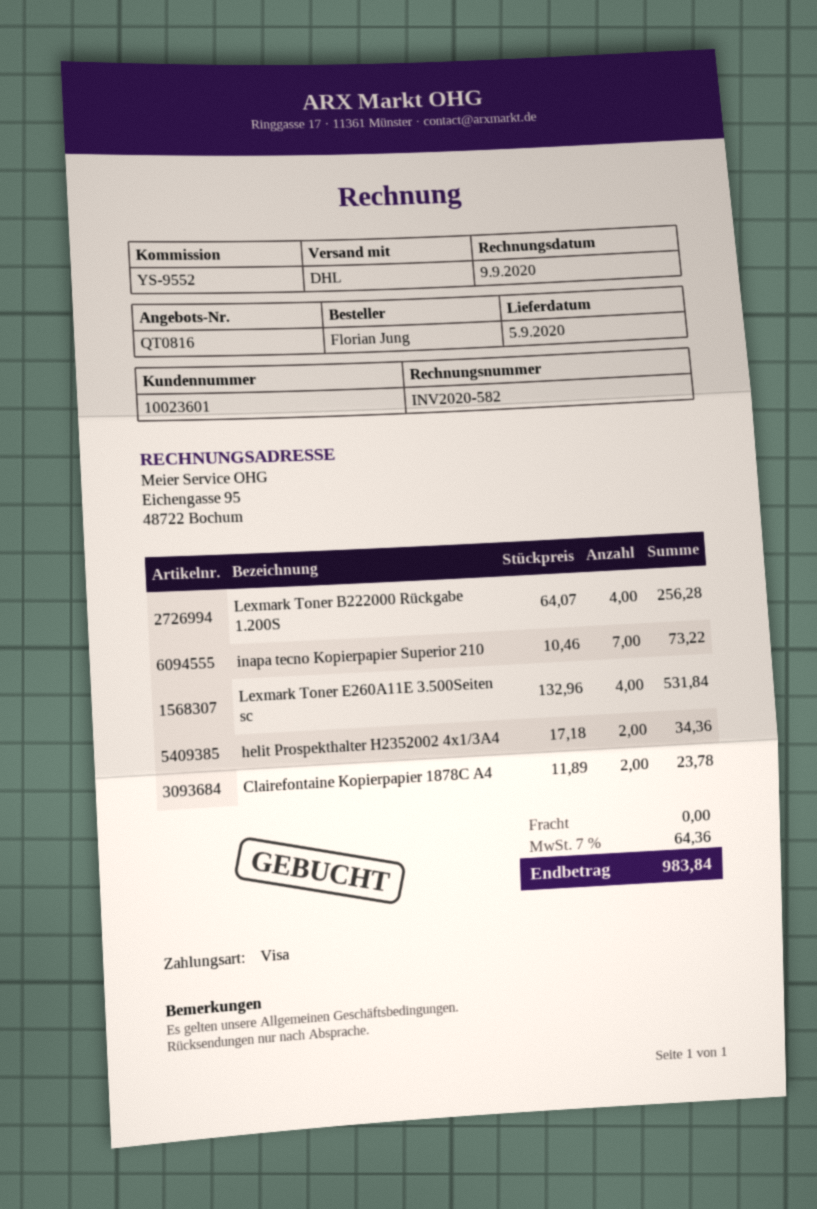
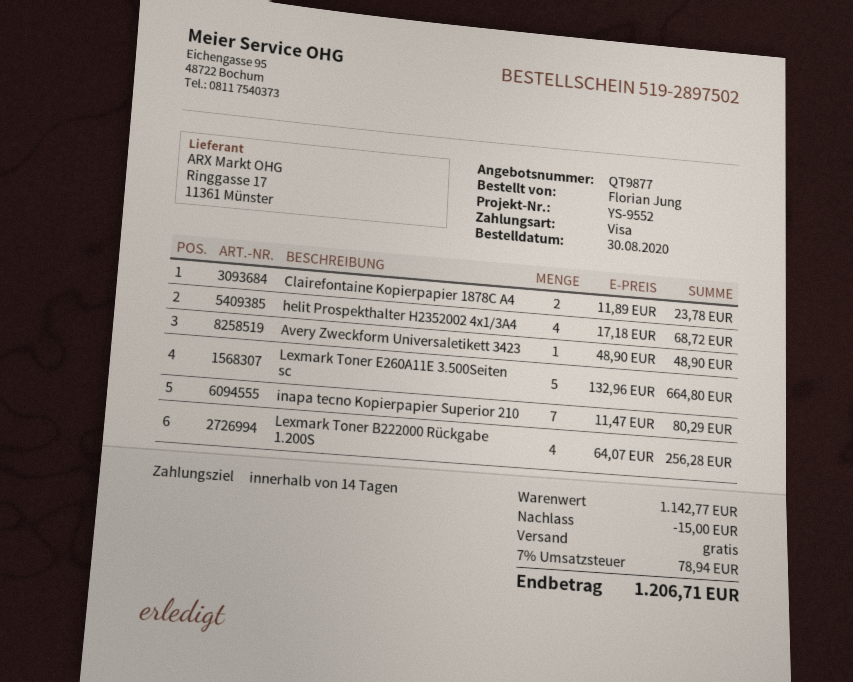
quote number: QT0816 -> QT9877
inapa tecno Kopierpapier Superior 210: 7 x 10.46 = 73.22 -> 7 x 11.47 = 80.29
Lexmark Toner E260A11E 3.500Seiten sc: 4 x 132.96 = 531.84 -> 5 x 132.96 = 664.80
helit Prospekthalter H2352002 4x1/3A4: 2 x 17.18 = 34.36 -> 4 x 17.18 = 68.72
Avery Zweckform Universaletikett 3423: none -> 1 x 48.90 = 48.90
discount: none -> 15.00
tax: 7% = 64.36 -> 7% = 78.94
total: 983.84 -> 1206.71

